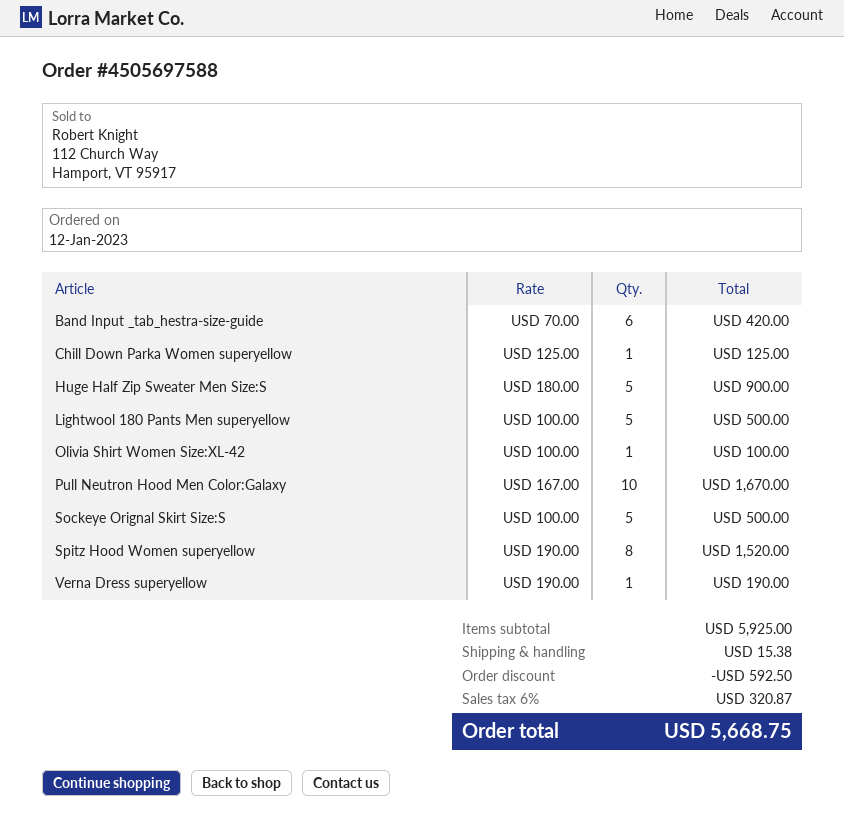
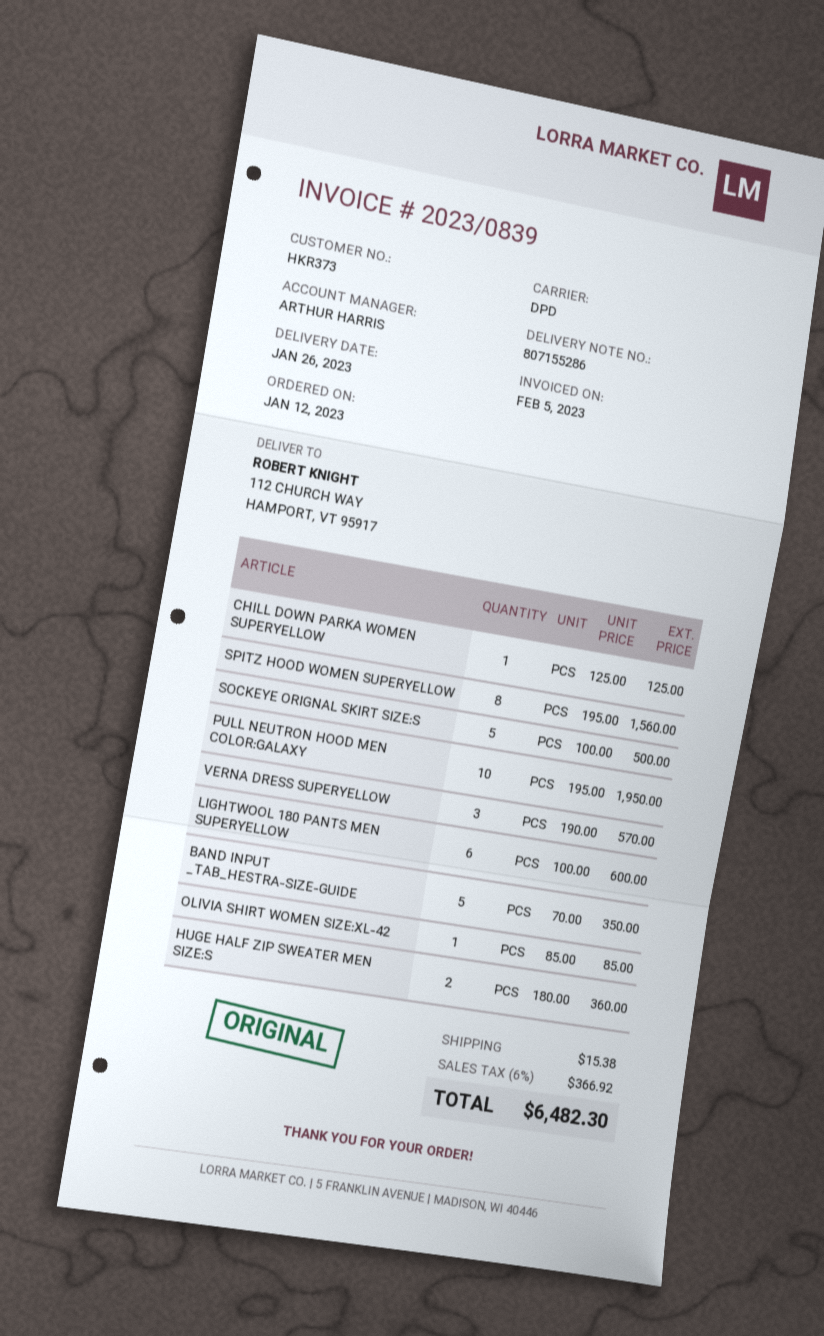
Band Input _tab_hestra-size-guide: 6 x 70.00 = 420.00 -> 5 x 70.00 = 350.00
Huge Half Zip Sweater Men Size:S: 5 x 180.00 = 900.00 -> 2 x 180.00 = 360.00
Lightwool 180 Pants Men superyellow: 5 x 100.00 = 500.00 -> 6 x 100.00 = 600.00
Olivia Shirt Women Size:XL-42: 1 x 100.00 = 100.00 -> 1 x 85.00 = 85.00
Pull Neutron Hood Men Color:Galaxy: 10 x 167.00 = 1670.00 -> 10 x 195.00 = 1950.00
Spitz Hood Women superyellow: 8 x 190.00 = 1520.00 -> 8 x 195.00 = 1560.00
Verna Dress superyellow: 1 x 190.00 = 190.00 -> 3 x 190.00 = 570.00
discount: 592.50 -> none
tax: 6% = 320.87 -> 6% = 366.92
total: 5668.75 -> 6482.30

